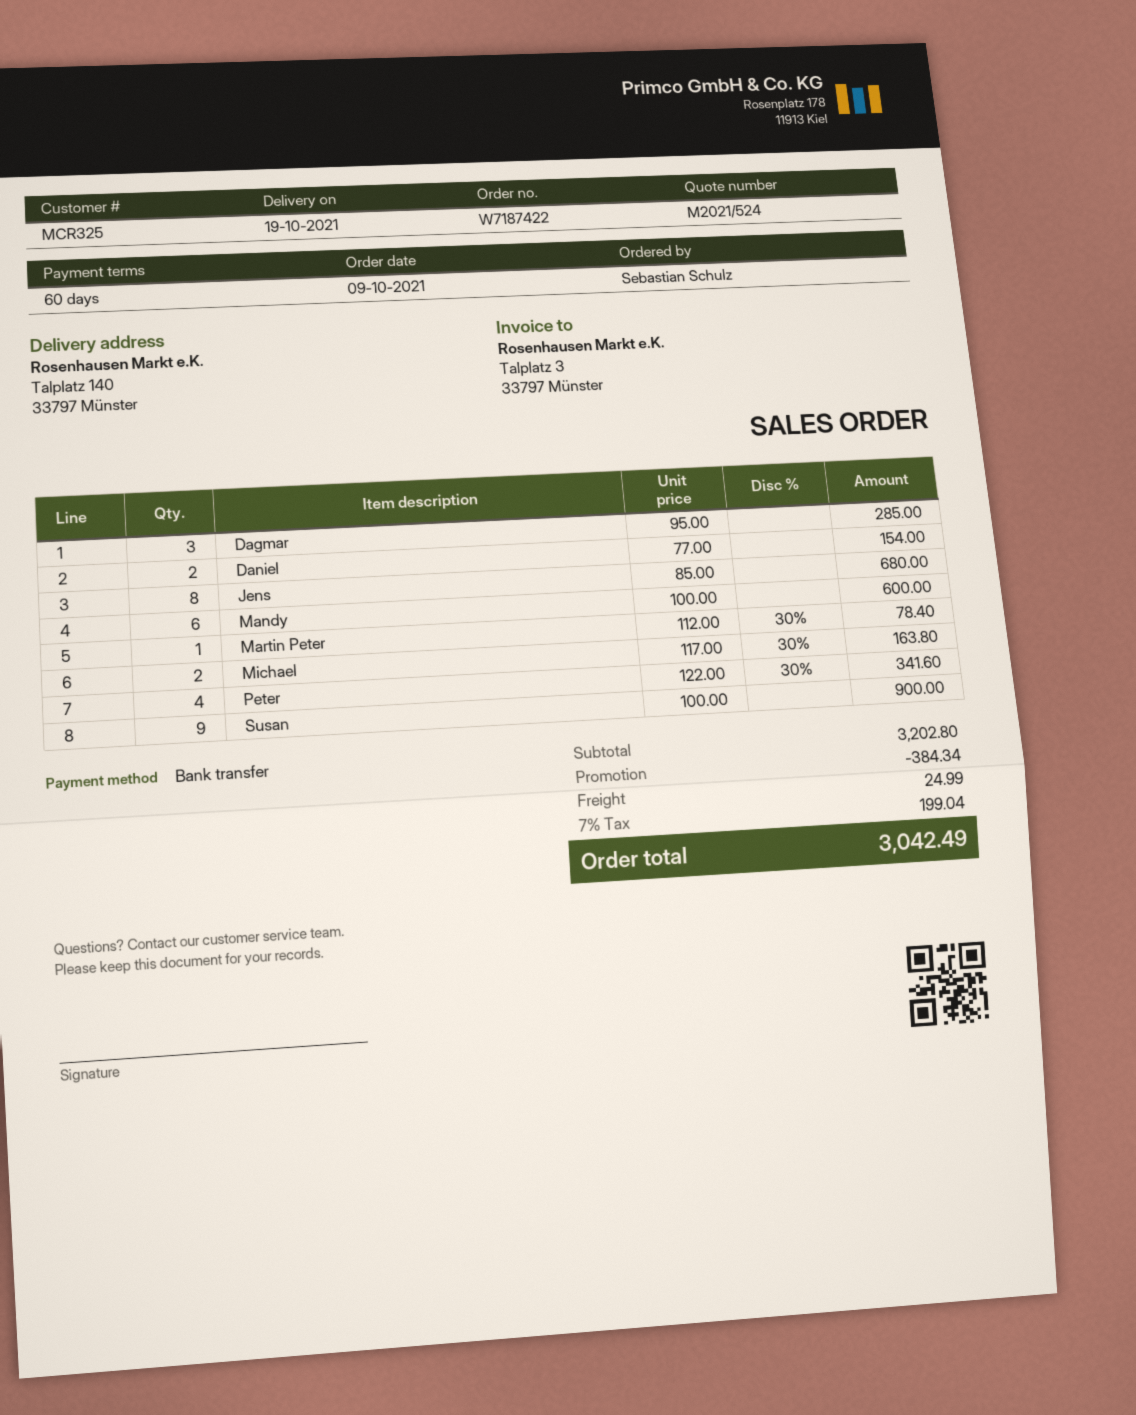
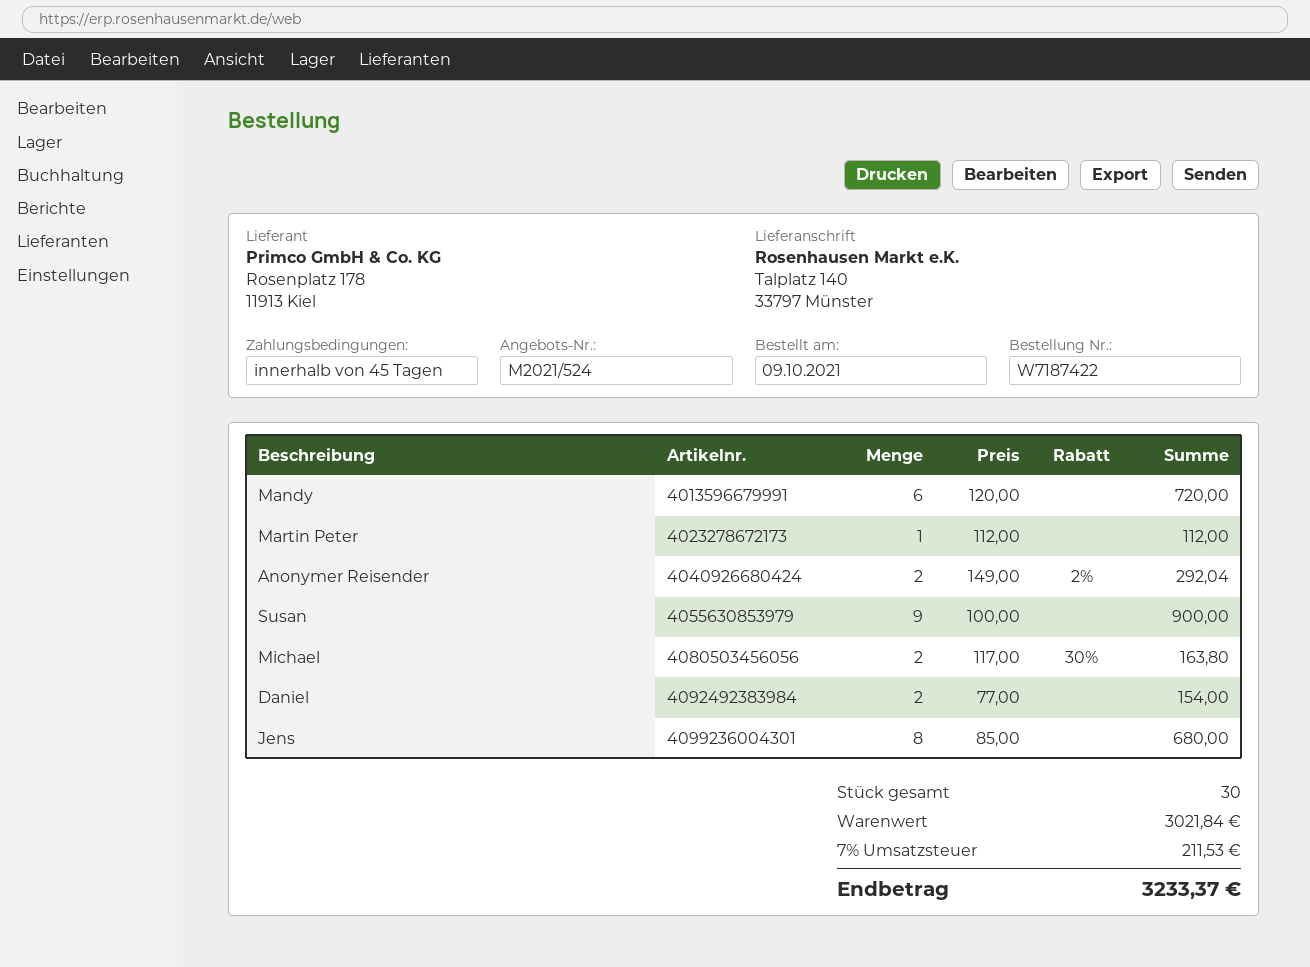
payment terms: 60 days -> 45 days
Dagmar: 3 x 95.00 = 285.00 -> none
Mandy: 6 x 100.00 = 600.00 -> 6 x 120.00 = 720.00
Martin Peter: 1 x 112.00 - 30% = 78.40 -> 1 x 112.00 = 112.00
Peter: 4 x 122.00 - 30% = 341.60 -> none
Anonymer Reisender: none -> 2 x 149.00 - 2% = 292.04
subtotal: 3202.80 -> 3021.84
discount: 384.34 -> none
shipping: 24.99 -> none
tax: 7% = 199.04 -> 7% = 211.53
total: 3042.49 -> 3233.37

